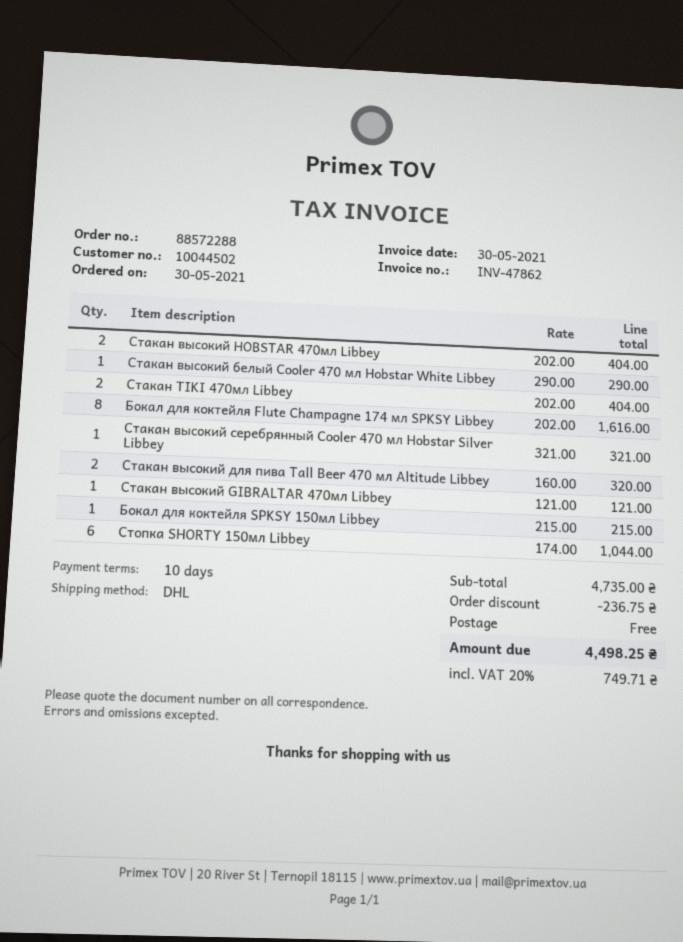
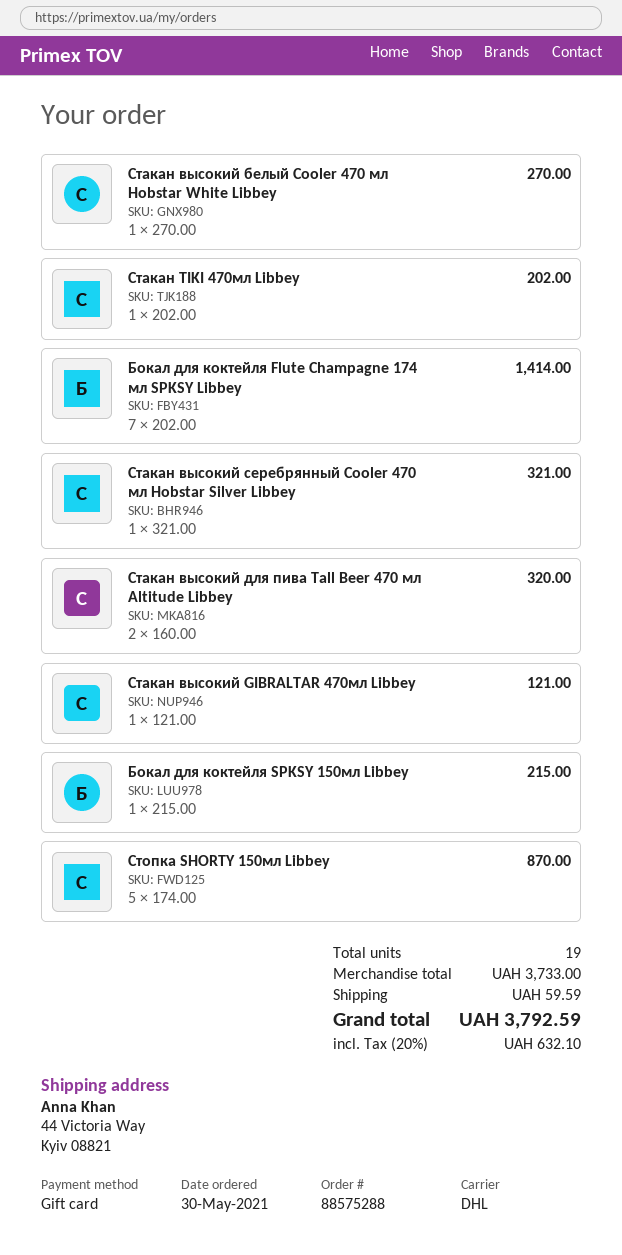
order number: 88572288 -> 88575288
Стакан высокий HOBSTAR 470мл Libbey: 2 x 202.00 = 404.00 -> none
Стакан высокий белый Cooler 470 мл Hobstar White Libbey: 1 x 290.00 = 290.00 -> 1 x 270.00 = 270.00
Стакан TIKI 470мл Libbey: 2 x 202.00 = 404.00 -> 1 x 202.00 = 202.00
Бокал для коктейля Flute Champagne 174 мл SPKSY Libbey: 8 x 202.00 = 1616.00 -> 7 x 202.00 = 1414.00
Стопка SHORTY 150мл Libbey: 6 x 174.00 = 1044.00 -> 5 x 174.00 = 870.00
subtotal: 4735.00 -> 3733.00
discount: 236.75 -> none
shipping: 0.00 -> 59.59
tax: 20% = 749.71 -> 20% = 632.10
total: 4498.25 -> 3792.59

